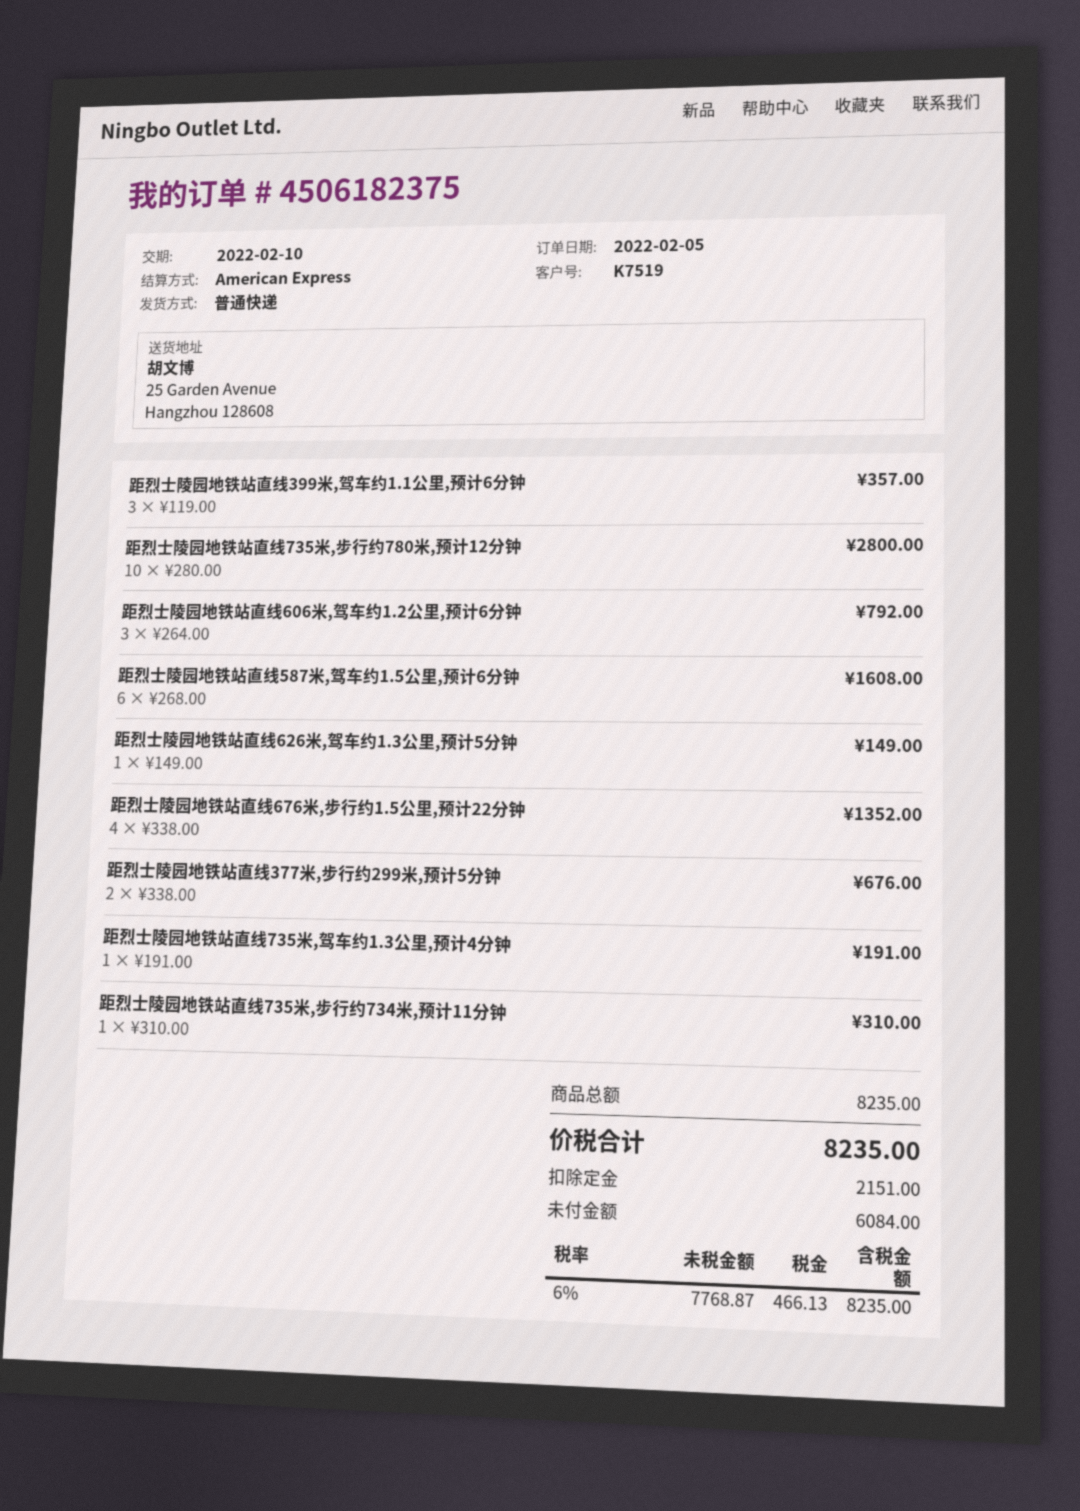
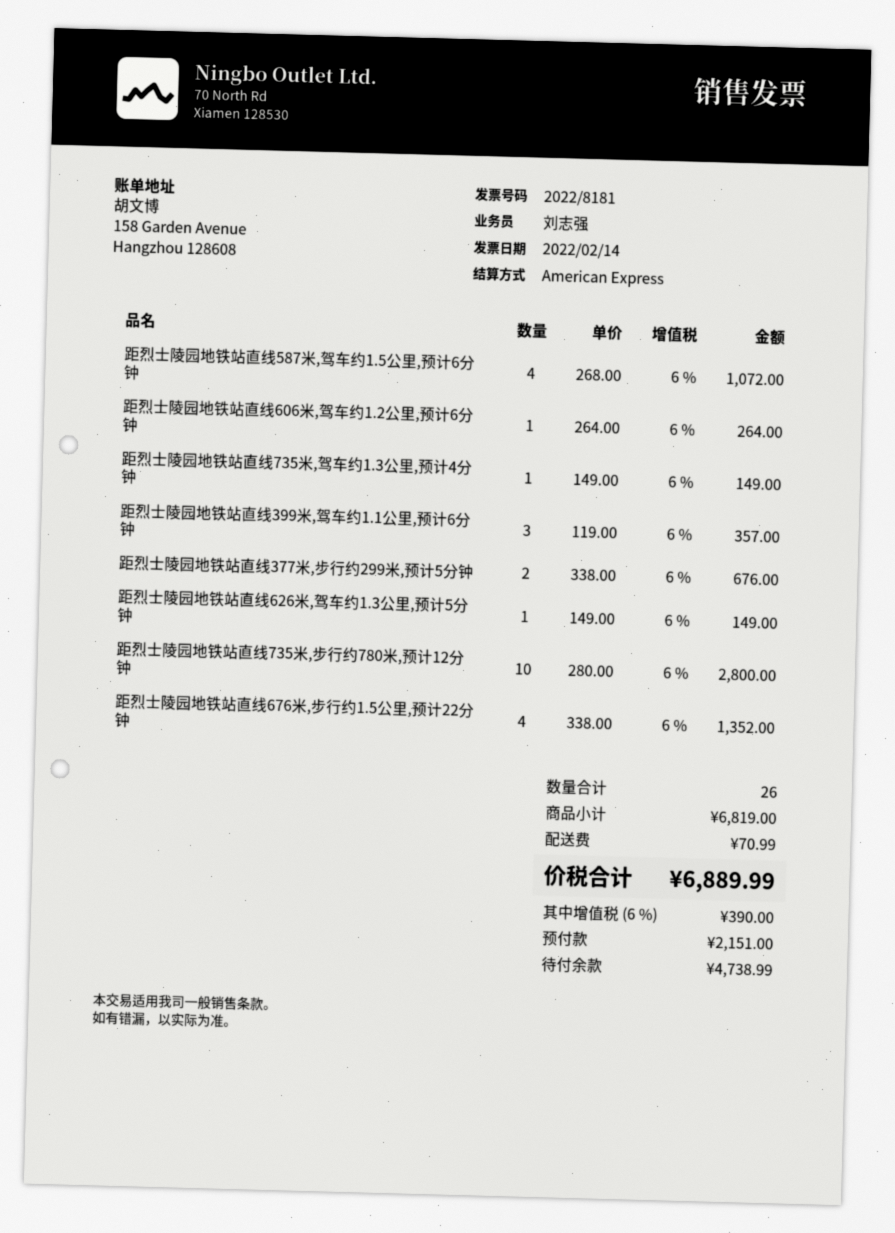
距烈士陵园地铁站直线606米,驾车约1.2公里,预计6分钟: 3 x 264.00 = 792.00 -> 1 x 264.00 = 264.00
距烈士陵园地铁站直线587米,驾车约1.5公里,预计6分钟: 6 x 268.00 = 1608.00 -> 4 x 268.00 = 1072.00
距烈士陵园地铁站直线735米,驾车约1.3公里,预计4分钟: 1 x 191.00 = 191.00 -> 1 x 149.00 = 149.00
距烈士陵园地铁站直线735米,步行约734米,预计11分钟: 1 x 310.00 = 310.00 -> none
subtotal: 8235.00 -> 6819.00
shipping: none -> 70.99
tax: 6% = 466.13 -> 6% = 390.00
total: 8235.00 -> 6889.99
balance: 6084.00 -> 4738.99

